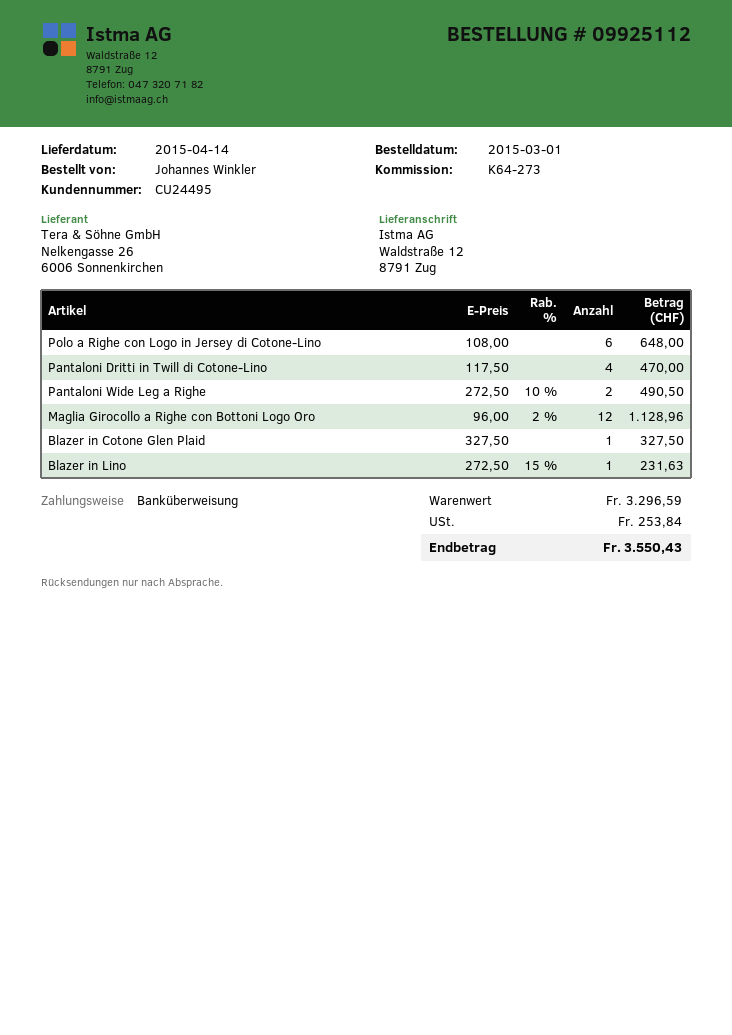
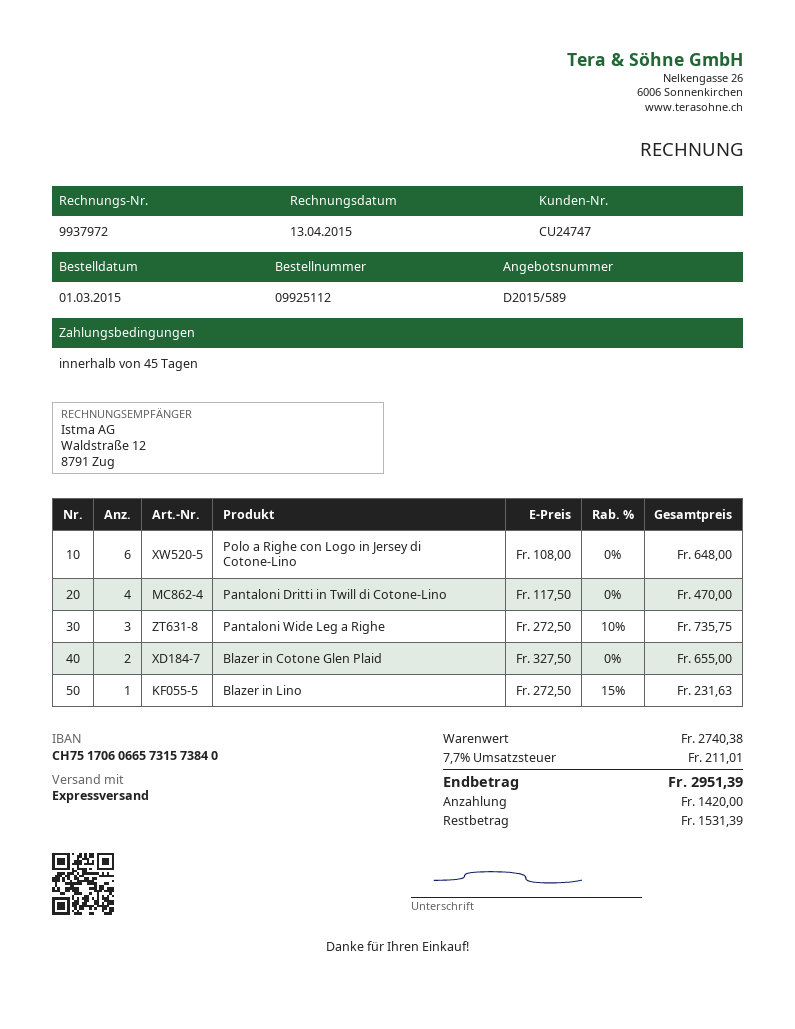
customer number: CU24495 -> CU24747
Pantaloni Wide Leg a Righe: 2 x 272.50 - 10% = 490.50 -> 3 x 272.50 - 10% = 735.75
Maglia Girocollo a Righe con Bottoni Logo Oro: 12 x 96.00 - 2% = 1128.96 -> none
Blazer in Cotone Glen Plaid: 1 x 327.50 = 327.50 -> 2 x 327.50 = 655.00
subtotal: 3296.59 -> 2740.38
tax: 253.84 -> 211.01
total: 3550.43 -> 2951.39

